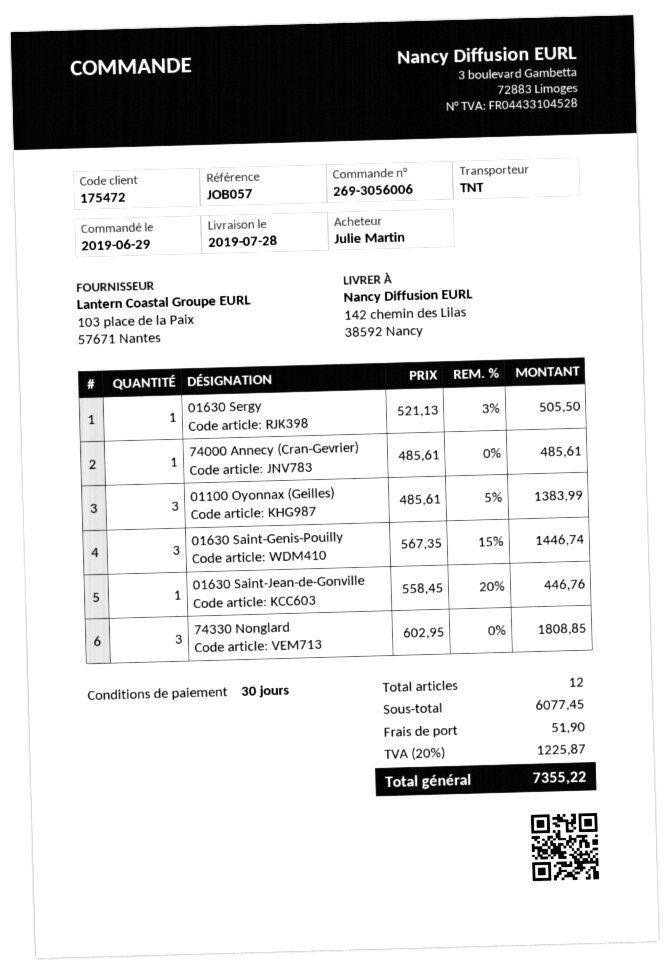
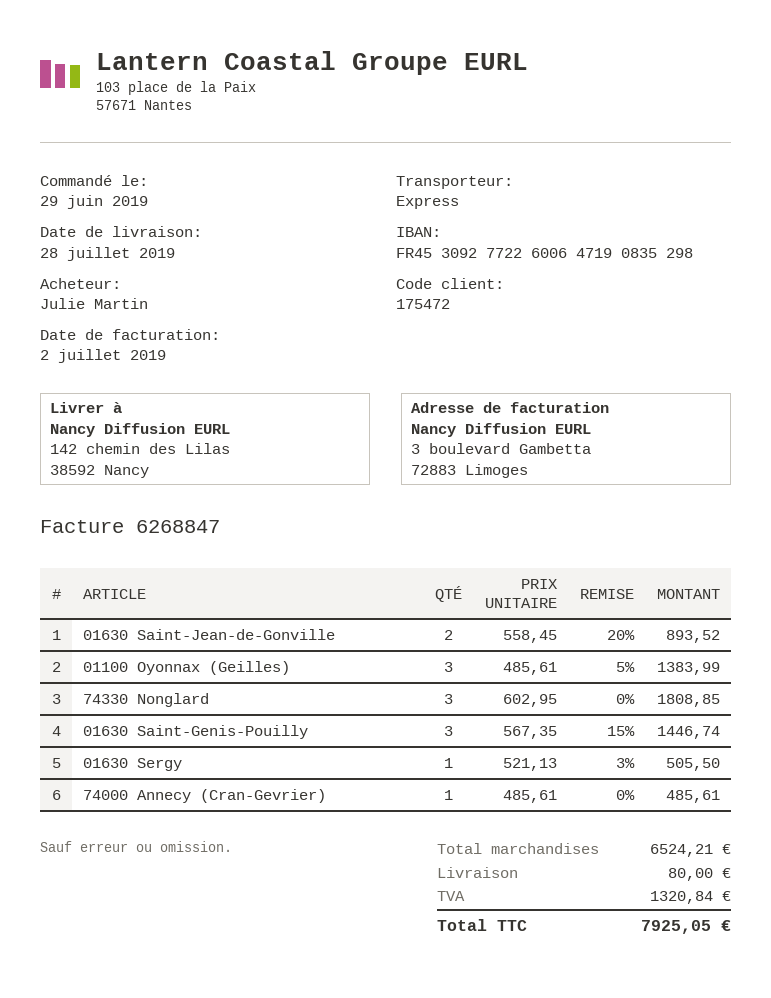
shipping method: TNT -> express
01630 Saint-Jean-de-Gonville: 1 x 558.45 - 20% = 446.76 -> 2 x 558.45 - 20% = 893.52
subtotal: 6077.45 -> 6524.21
shipping: 51.90 -> 80.00
tax: 1225.87 -> 1320.84
total: 7355.22 -> 7925.05

